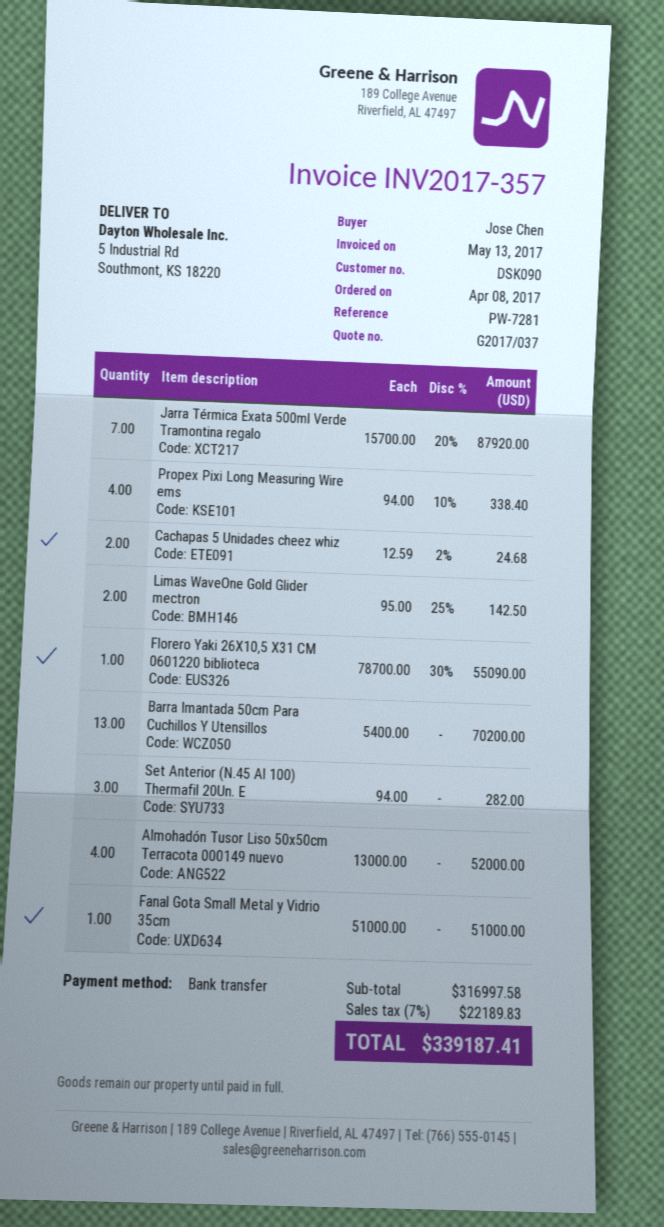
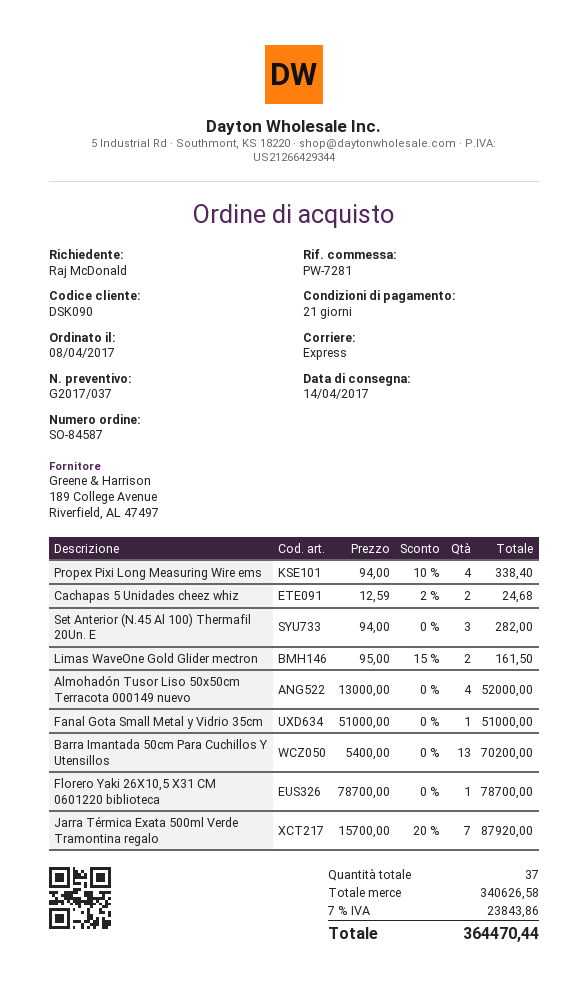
ordered by: Jose Chen -> Raj McDonald
Limas WaveOne Gold Glider mectron: 2 x 95.00 - 25% = 142.50 -> 2 x 95.00 - 15% = 161.50
Florero Yaki 26X10,5 X31 CM 0601220 biblioteca: 1 x 78700.00 - 30% = 55090.00 -> 1 x 78700.00 = 78700.00
subtotal: 316997.58 -> 340626.58
tax: 7% = 22189.83 -> 7% = 23843.86
total: 339187.41 -> 364470.44

